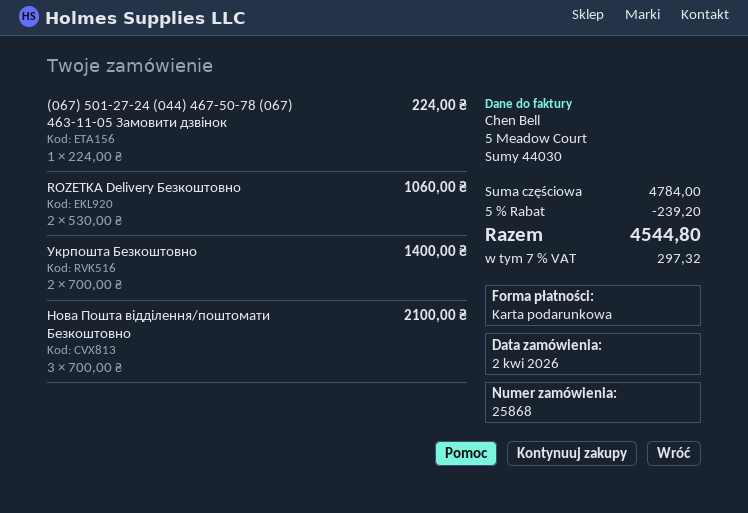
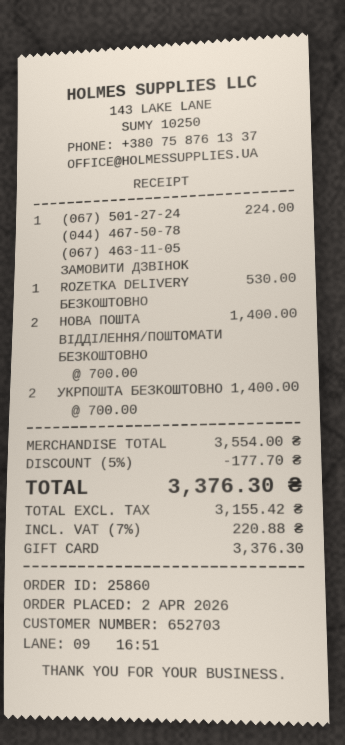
order number: 25868 -> 25860
ROZETKA Delivery Безкоштовно: 2 x 530.00 = 1060.00 -> 1 x 530.00 = 530.00
Нова Пошта відділення/поштомати Безкоштовно: 3 x 700.00 = 2100.00 -> 2 x 700.00 = 1400.00
subtotal: 4784.00 -> 3554.00
discount: 5% = 239.20 -> 5% = 177.70
tax: 7% = 297.32 -> 7% = 220.88
total: 4544.80 -> 3376.30

